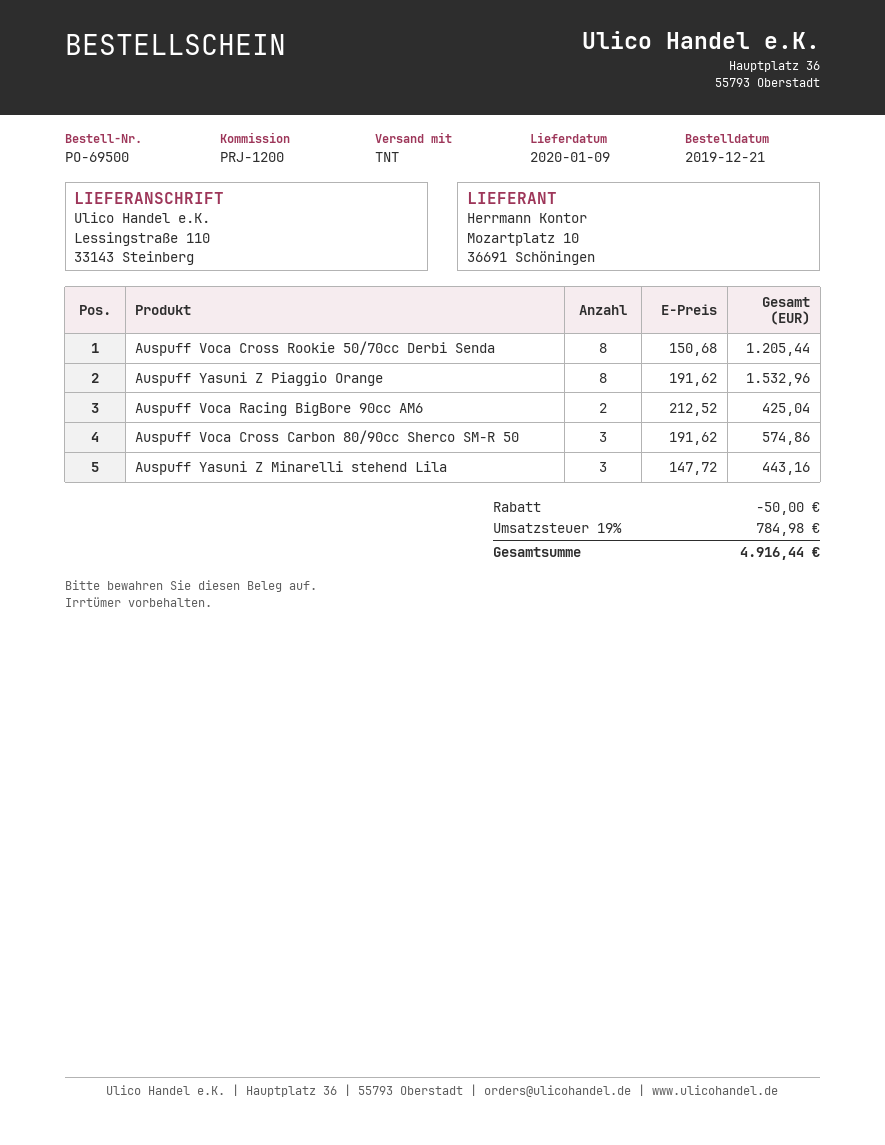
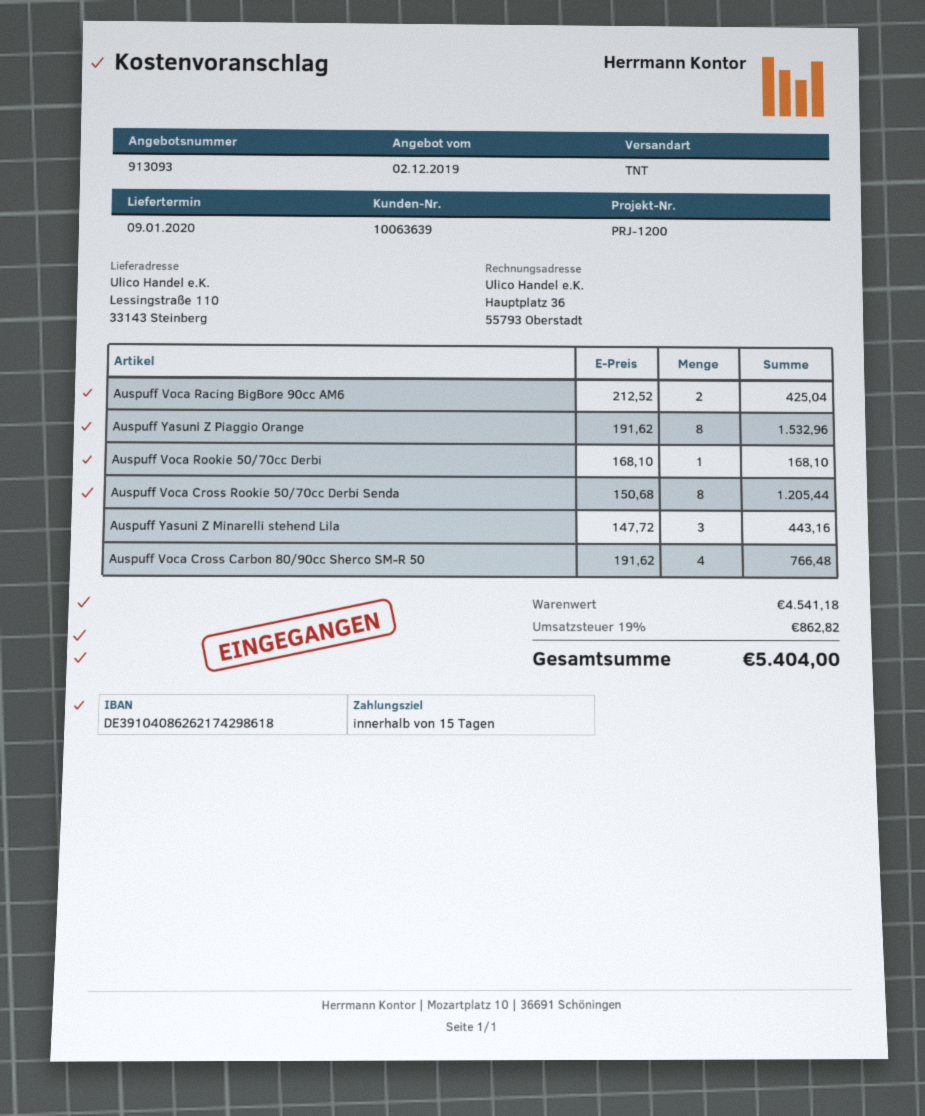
Auspuff Voca Cross Carbon 80/90cc Sherco SM-R 50: 3 x 191.62 = 574.86 -> 4 x 191.62 = 766.48
Auspuff Voca Rookie 50/70cc Derbi: none -> 1 x 168.10 = 168.10
discount: 50.00 -> none
tax: 19% = 784.98 -> 19% = 862.82
total: 4916.44 -> 5404.00

